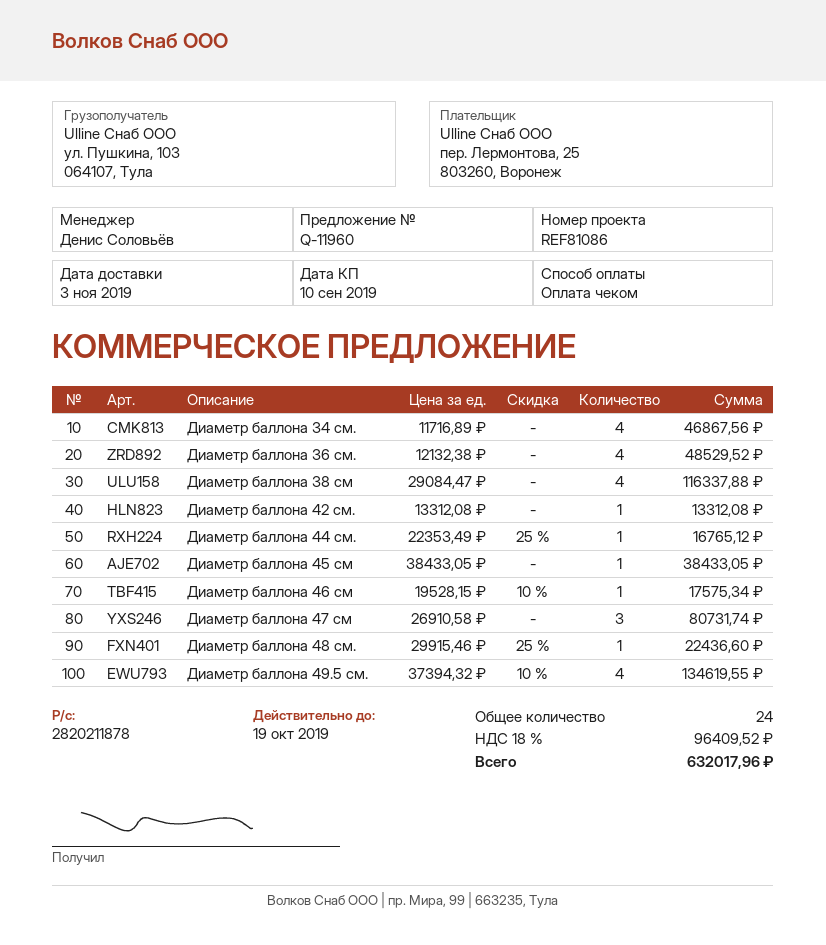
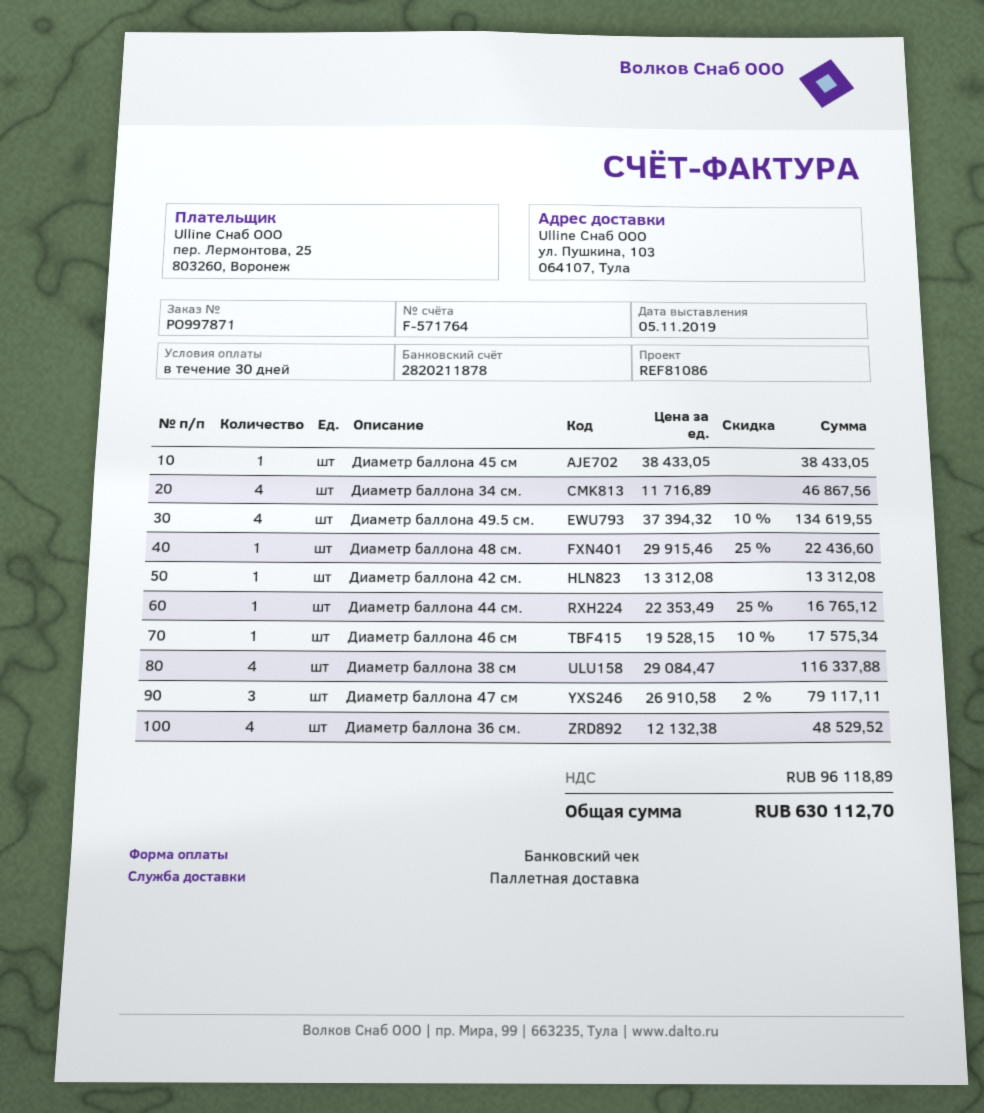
Диаметр баллона 47 см: 3 x 26910.58 = 80731.74 -> 3 x 26910.58 - 2% = 79117.11
tax: 96409.52 -> 96118.89
total: 632017.96 -> 630112.70

